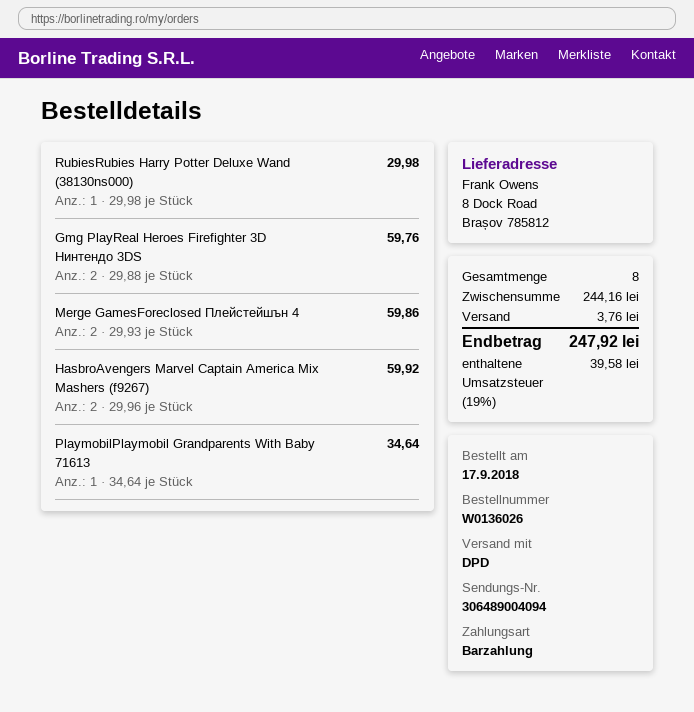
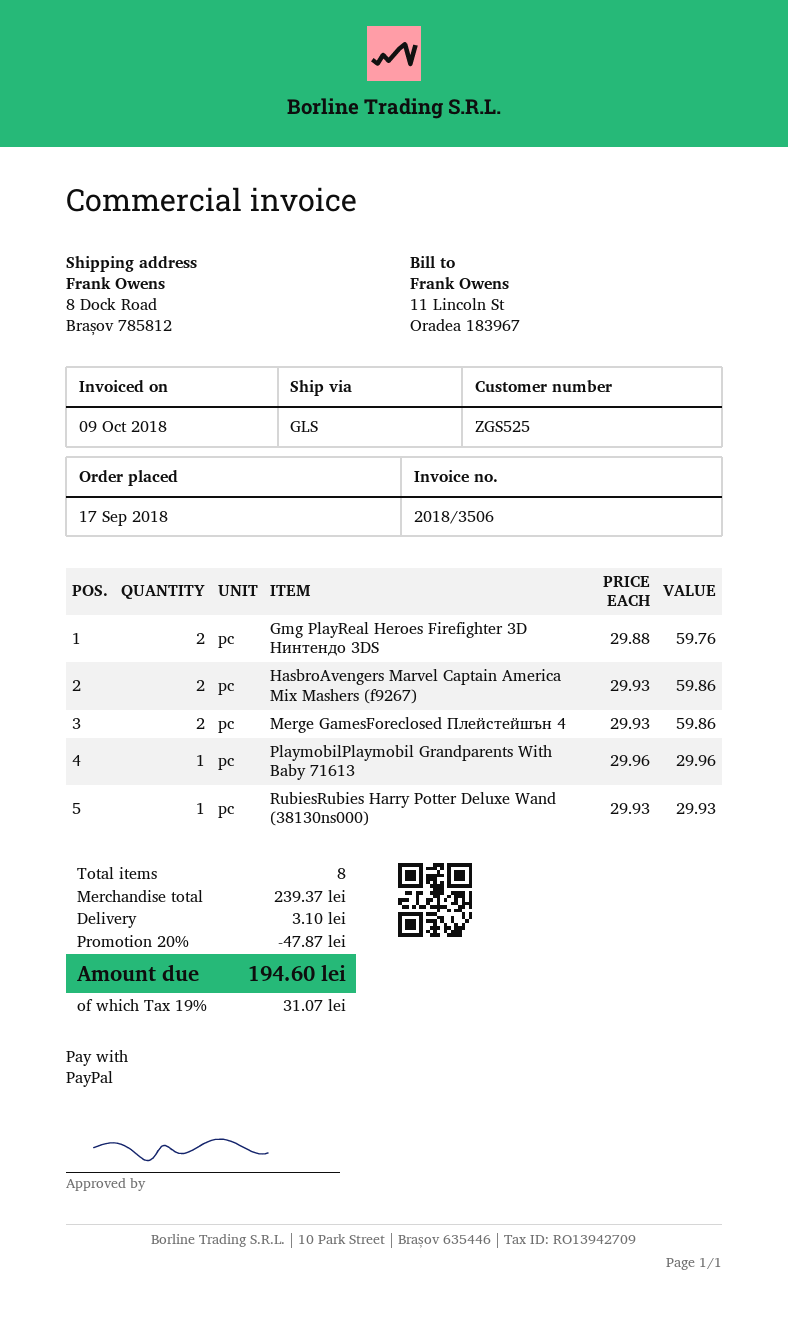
payment method: cash -> PayPal
shipping method: DPD -> GLS
RubiesRubies Harry Potter Deluxe Wand (38130ns000): 1 x 29.98 = 29.98 -> 1 x 29.93 = 29.93
HasbroAvengers Marvel Captain America Mix Mashers (f9267): 2 x 29.96 = 59.92 -> 2 x 29.93 = 59.86
PlaymobilPlaymobil Grandparents With Baby 71613: 1 x 34.64 = 34.64 -> 1 x 29.96 = 29.96
subtotal: 244.16 -> 239.37
discount: none -> 20% = 47.87
shipping: 3.76 -> 3.10
tax: 19% = 39.58 -> 19% = 31.07
total: 247.92 -> 194.60

